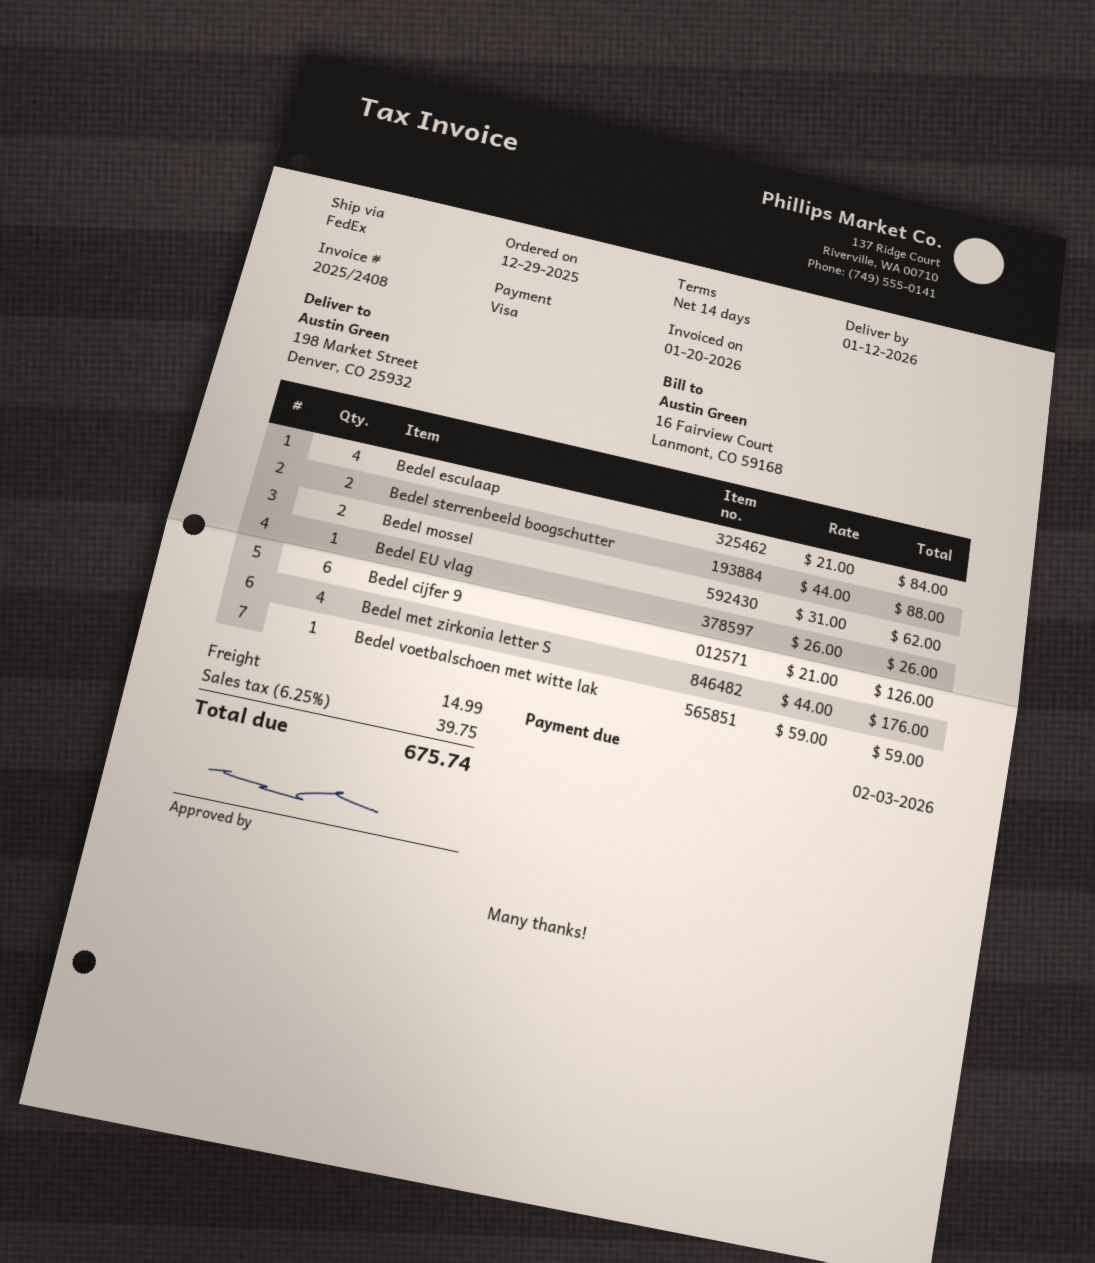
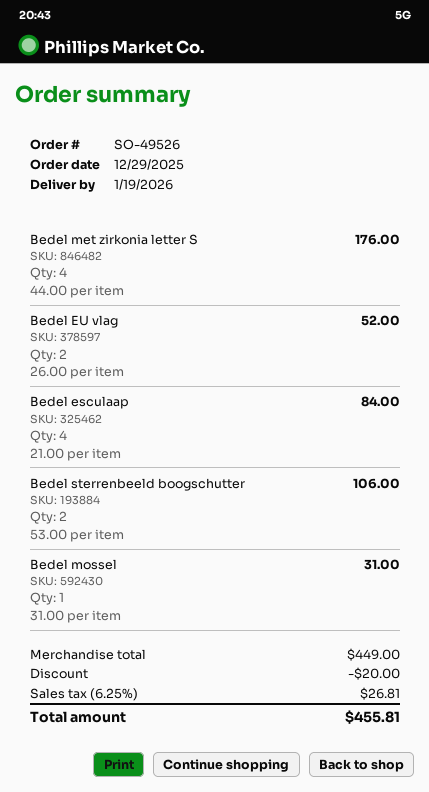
delivery date: 2026-01-12 -> 2026-01-19
Bedel sterrenbeeld boogschutter: 2 x 44.00 = 88.00 -> 2 x 53.00 = 106.00
Bedel mossel: 2 x 31.00 = 62.00 -> 1 x 31.00 = 31.00
Bedel EU vlag: 1 x 26.00 = 26.00 -> 2 x 26.00 = 52.00
Bedel cijfer 9: 6 x 21.00 = 126.00 -> none
Bedel voetbalschoen met witte lak: 1 x 59.00 = 59.00 -> none
discount: none -> 20.00
shipping: 14.99 -> none
tax: 6.25% = 39.75 -> 6.25% = 26.81
total: 675.74 -> 455.81

